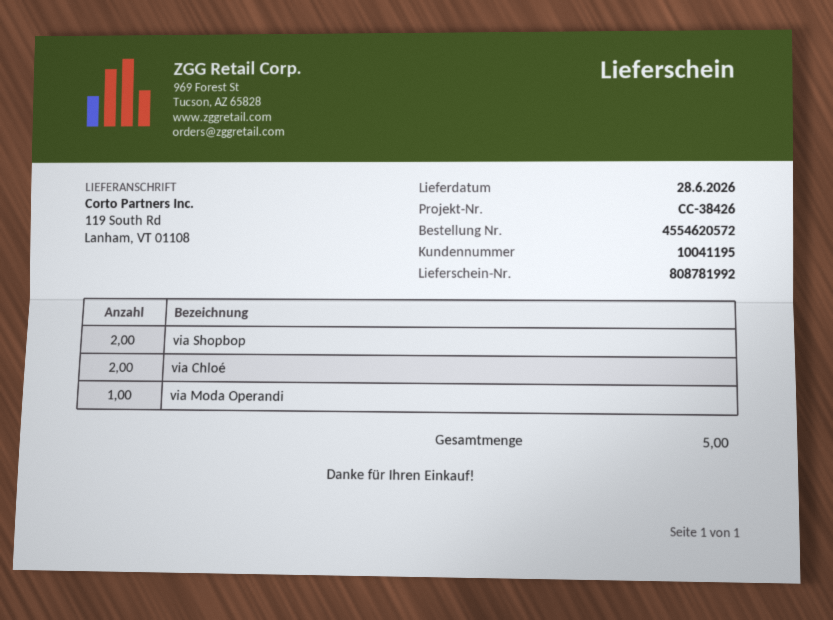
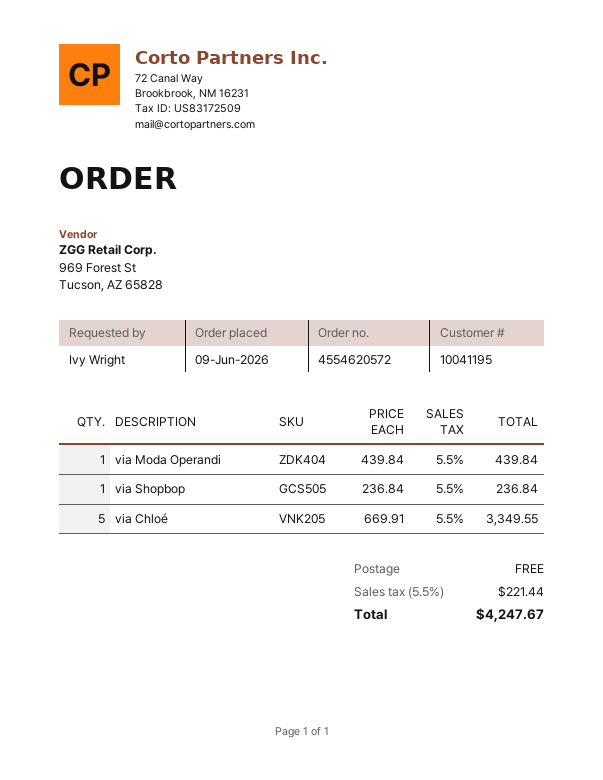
via Shopbop: 2 -> 1
via Chloé: 2 -> 5

